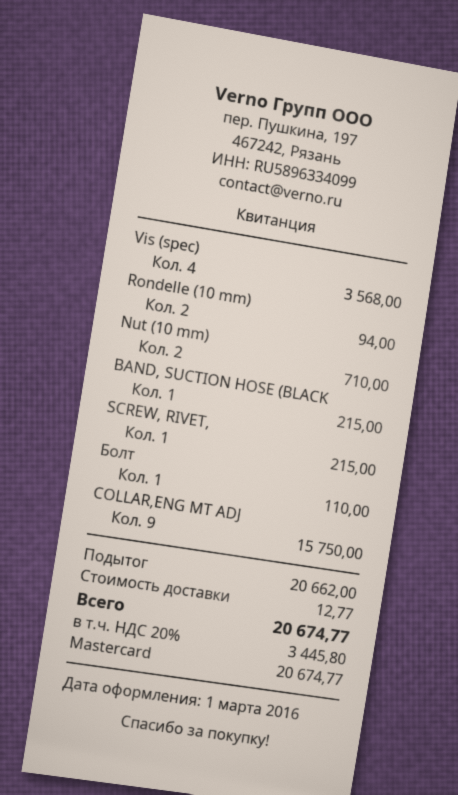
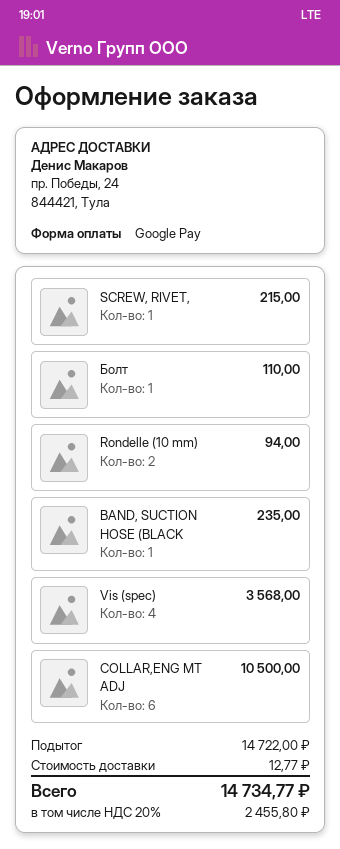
payment method: Mastercard -> Google Pay
Nut (10 mm): 2 for 710.00 -> none
BAND, SUCTION HOSE (BLACK: 1 for 215.00 -> 1 for 235.00
COLLAR,ENG MT ADJ: 9 for 15750.00 -> 6 for 10500.00
subtotal: 20662.00 -> 14722.00
tax: 20% = 3445.80 -> 20% = 2455.80
total: 20674.77 -> 14734.77

